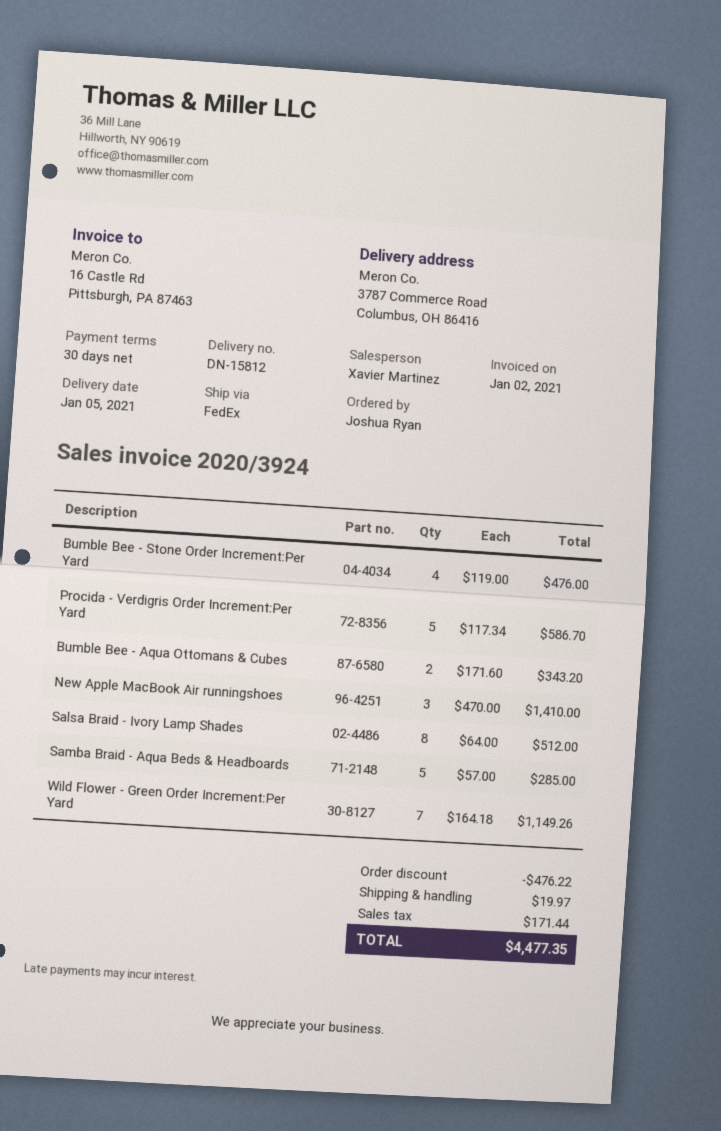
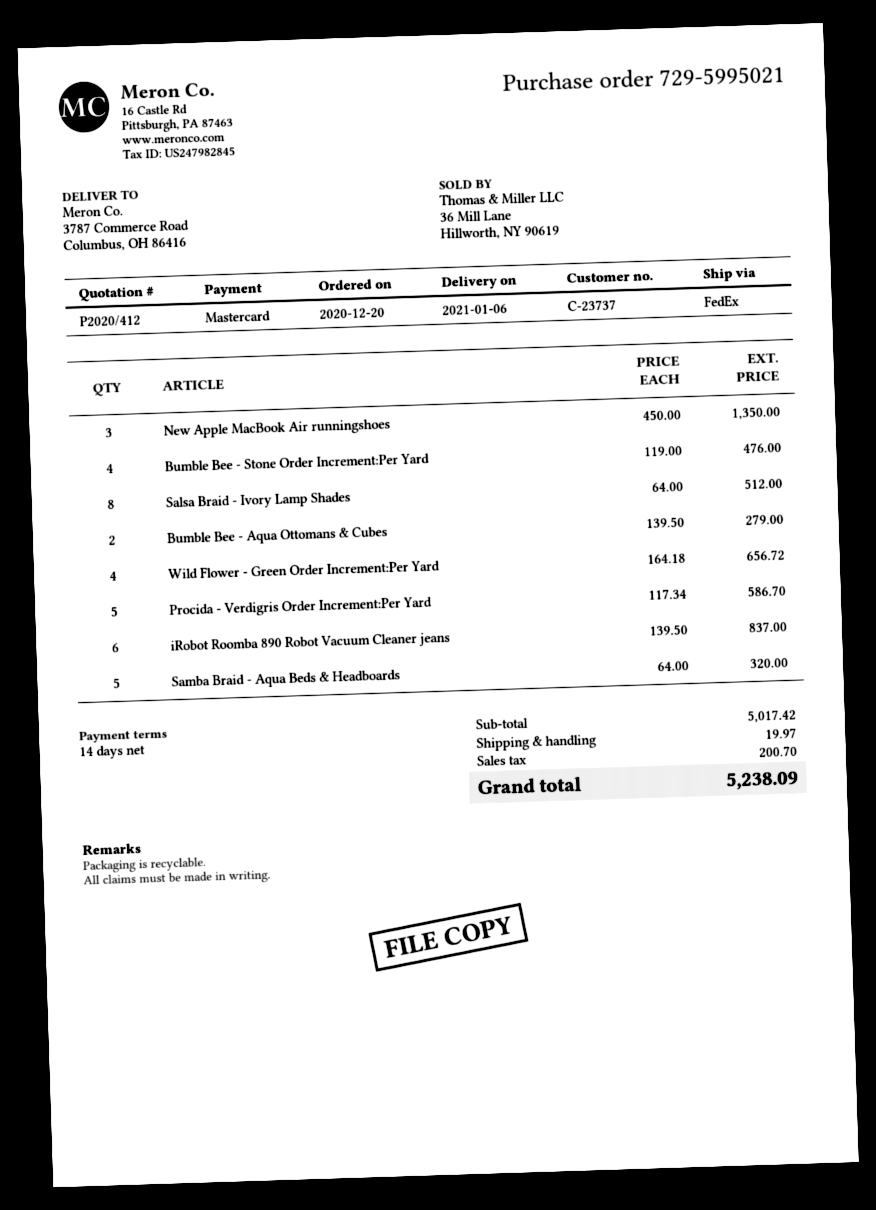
delivery date: 2021-01-05 -> 2021-01-06
payment terms: 30 days -> 14 days
Bumble Bee - Aqua Ottomans & Cubes: 2 x 171.60 = 343.20 -> 2 x 139.50 = 279.00
New Apple MacBook Air runningshoes: 3 x 470.00 = 1410.00 -> 3 x 450.00 = 1350.00
Samba Braid - Aqua Beds & Headboards: 5 x 57.00 = 285.00 -> 5 x 64.00 = 320.00
Wild Flower - Green Order Increment:Per Yard: 7 x 164.18 = 1149.26 -> 4 x 164.18 = 656.72
iRobot Roomba 890 Robot Vacuum Cleaner jeans: none -> 6 x 139.50 = 837.00
discount: 476.22 -> none
tax: 171.44 -> 200.70
total: 4477.35 -> 5238.09

